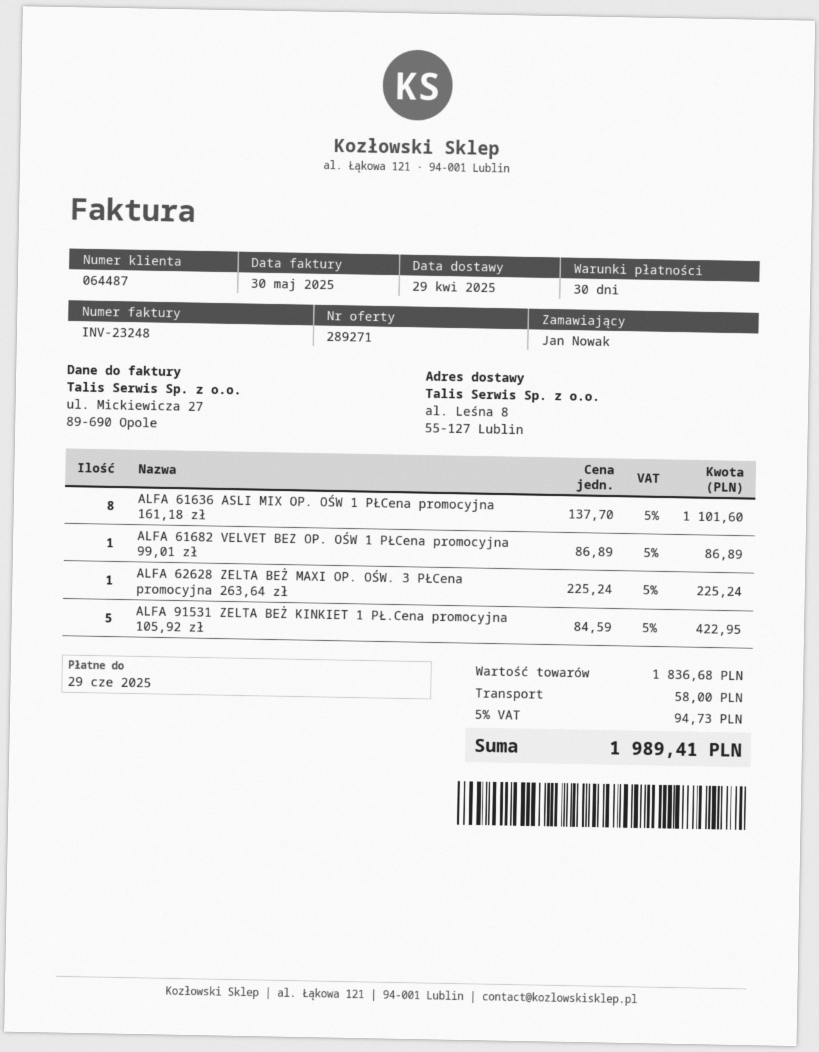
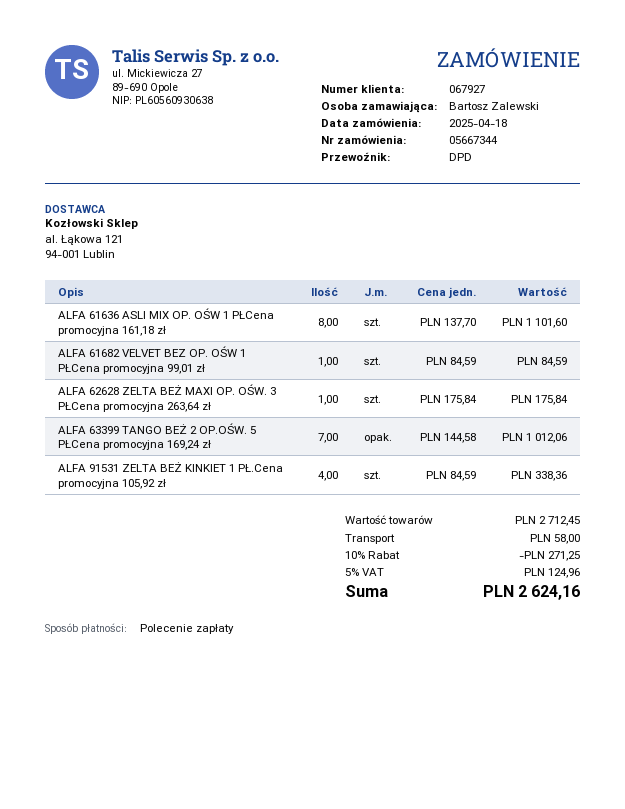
customer number: 064487 -> 067927
ordered by: Jan Nowak -> Bartosz Zalewski
ALFA 61682 VELVET BEZ OP. OŚW 1 PŁCena promocyjna 99,01 zł: 1 x 86.89 = 86.89 -> 1 x 84.59 = 84.59
ALFA 62628 ZELTA BEŻ MAXI OP. OŚW. 3 PŁCena promocyjna 263,64 zł: 1 x 225.24 = 225.24 -> 1 x 175.84 = 175.84
ALFA 91531 ZELTA BEŻ KINKIET 1 PŁ.Cena promocyjna 105,92 zł: 5 x 84.59 = 422.95 -> 4 x 84.59 = 338.36
ALFA 63399 TANGO BEŻ 2 OP.OŚW. 5 PŁCena promocyjna 169,24 zł: none -> 7 x 144.58 = 1012.06
subtotal: 1836.68 -> 2712.45
discount: none -> 10% = 271.25
tax: 5% = 94.73 -> 5% = 124.96
total: 1989.41 -> 2624.16

